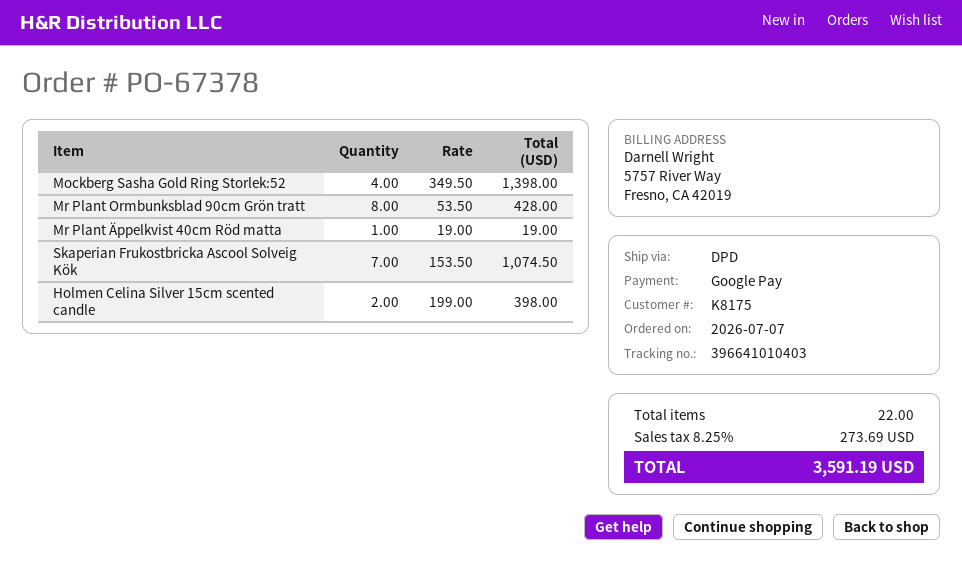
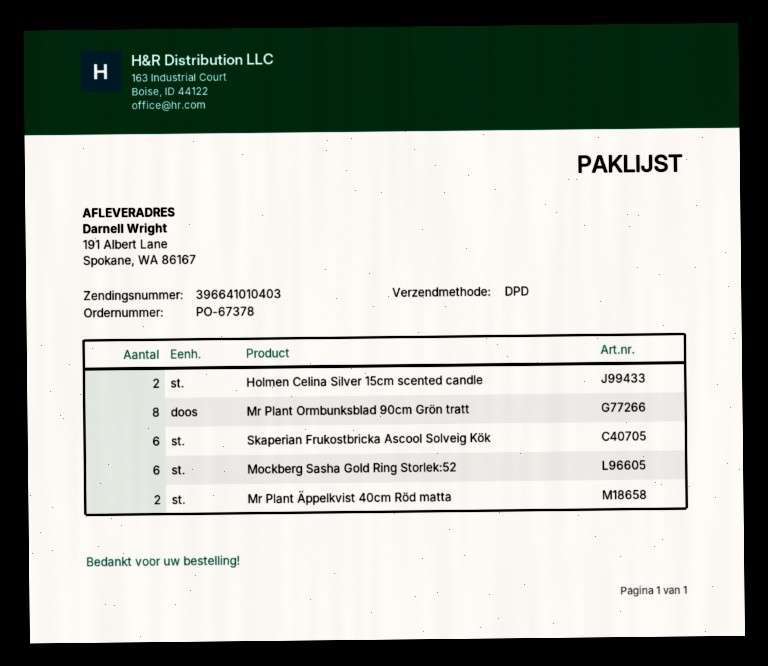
Mockberg Sasha Gold Ring Storlek:52: 4 -> 6
Mr Plant Äppelkvist 40cm Röd matta: 1 -> 2
Skaperian Frukostbricka Ascool Solveig Kök: 7 -> 6

